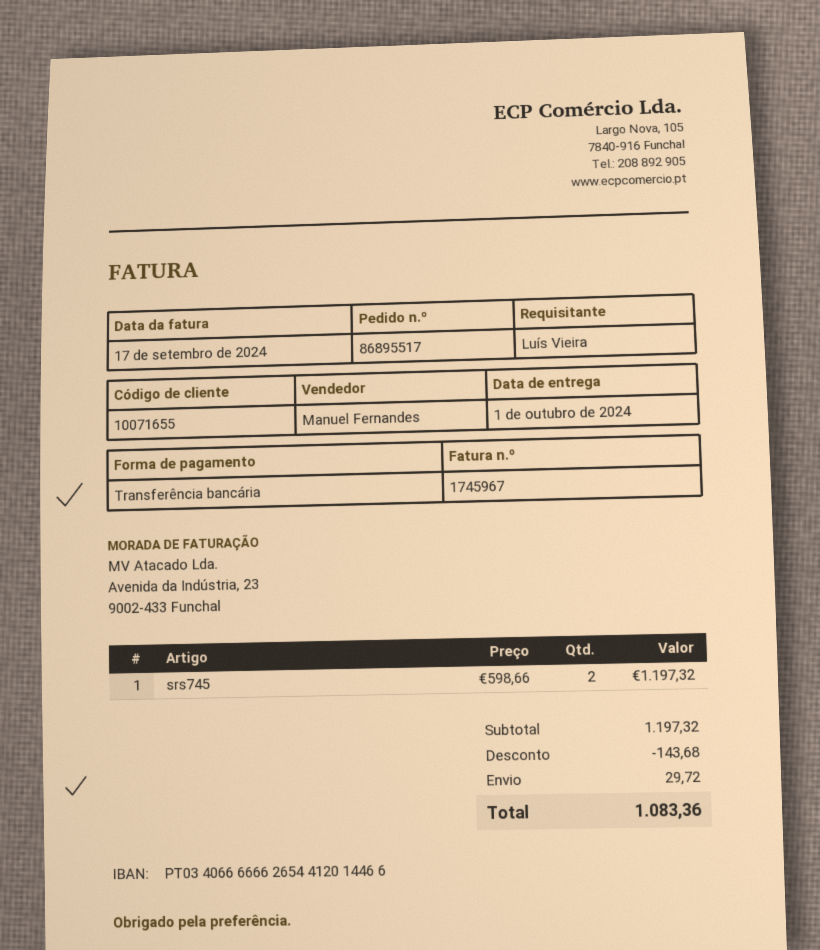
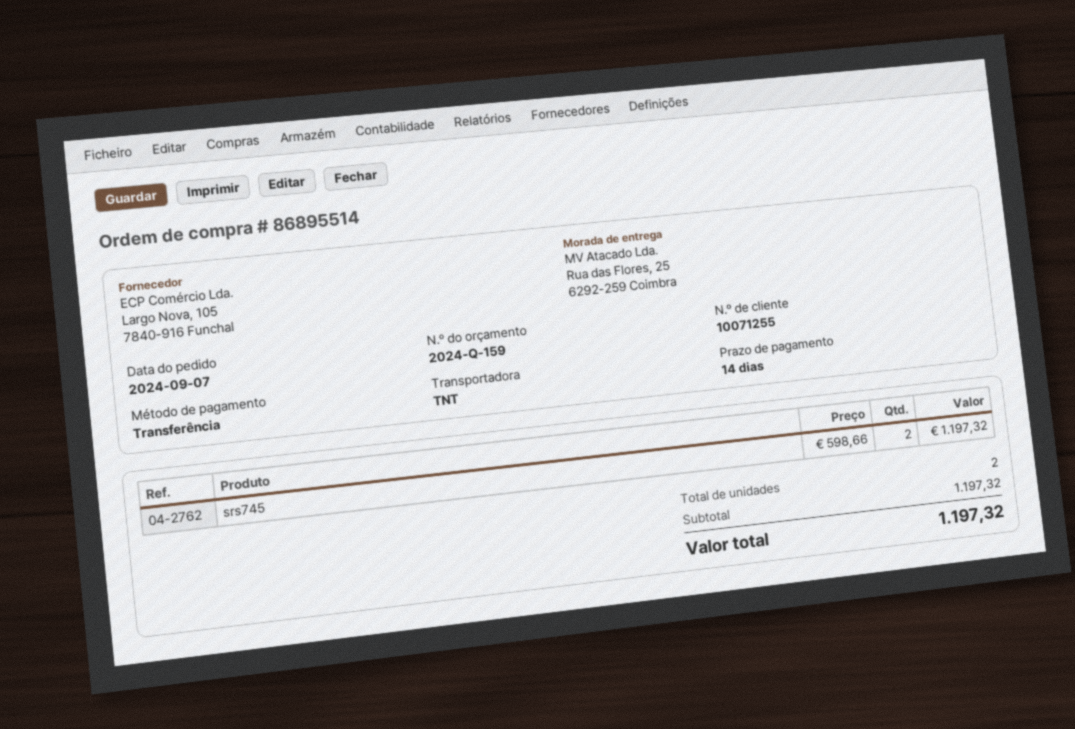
order number: 86895517 -> 86895514
customer number: 10071655 -> 10071255
discount: 143.68 -> none
shipping: 29.72 -> none
total: 1083.36 -> 1197.32

